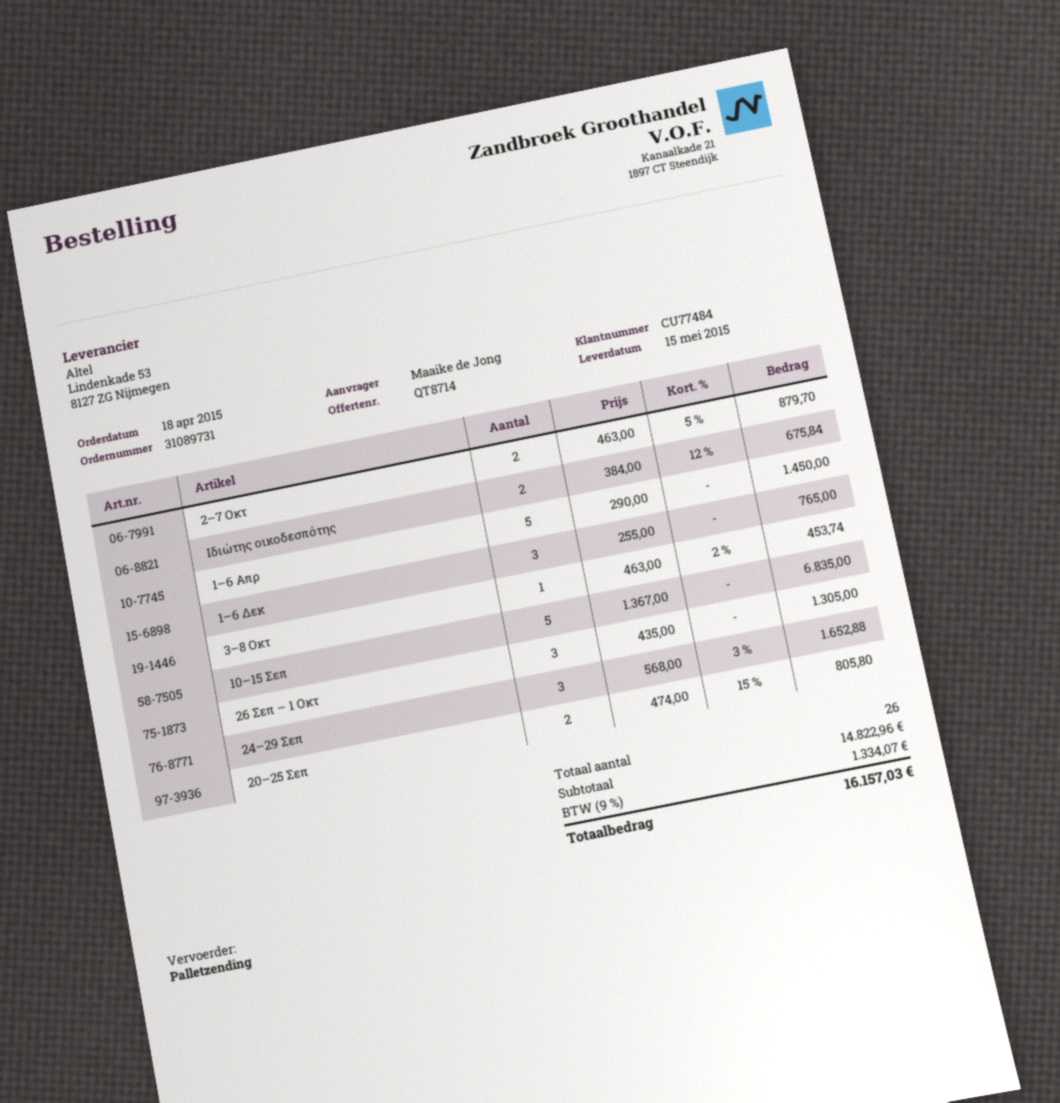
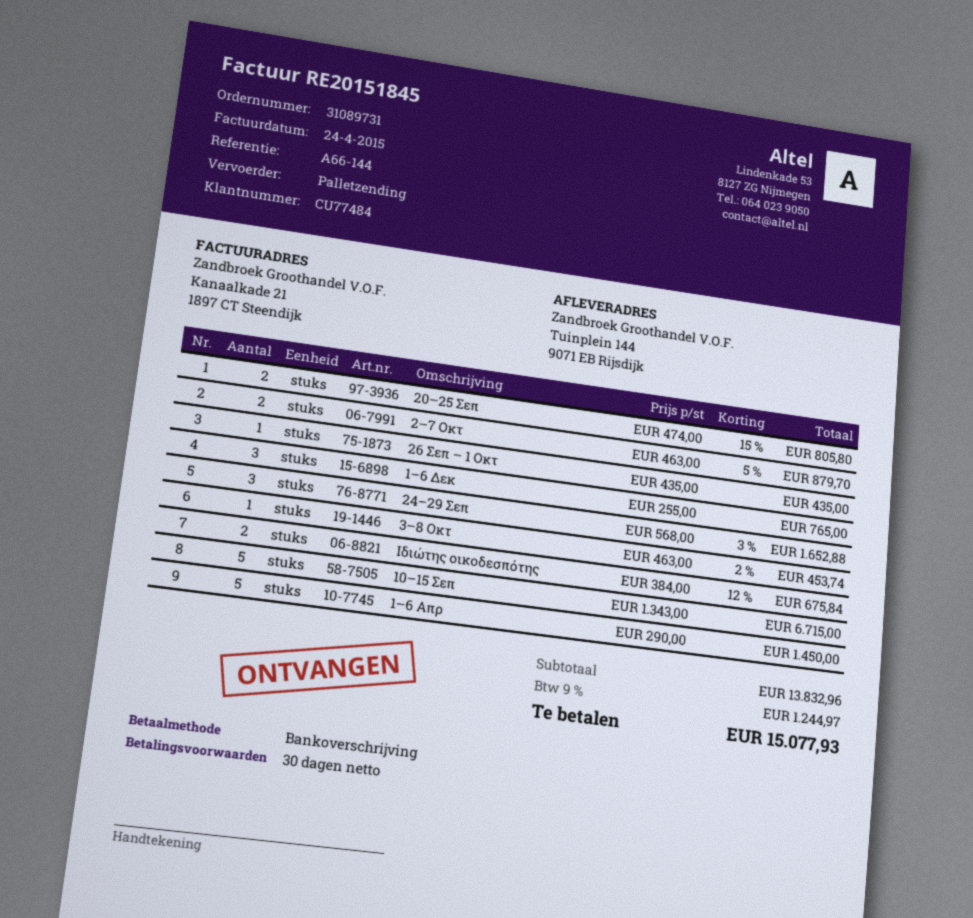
10–15 Σεπ: 5 x 1367.00 = 6835.00 -> 5 x 1343.00 = 6715.00
26 Σεπ – 1 Οκτ: 3 x 435.00 = 1305.00 -> 1 x 435.00 = 435.00
subtotal: 14822.96 -> 13832.96
tax: 9% = 1334.07 -> 9% = 1244.97
total: 16157.03 -> 15077.93

